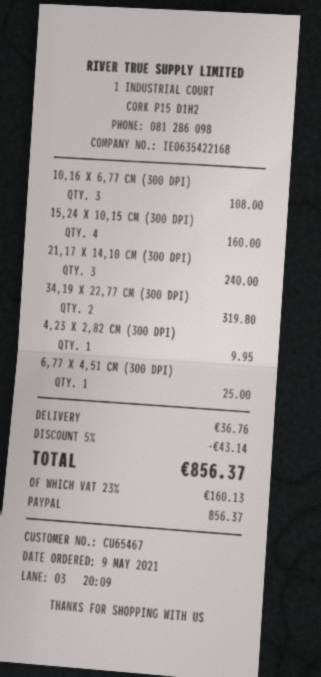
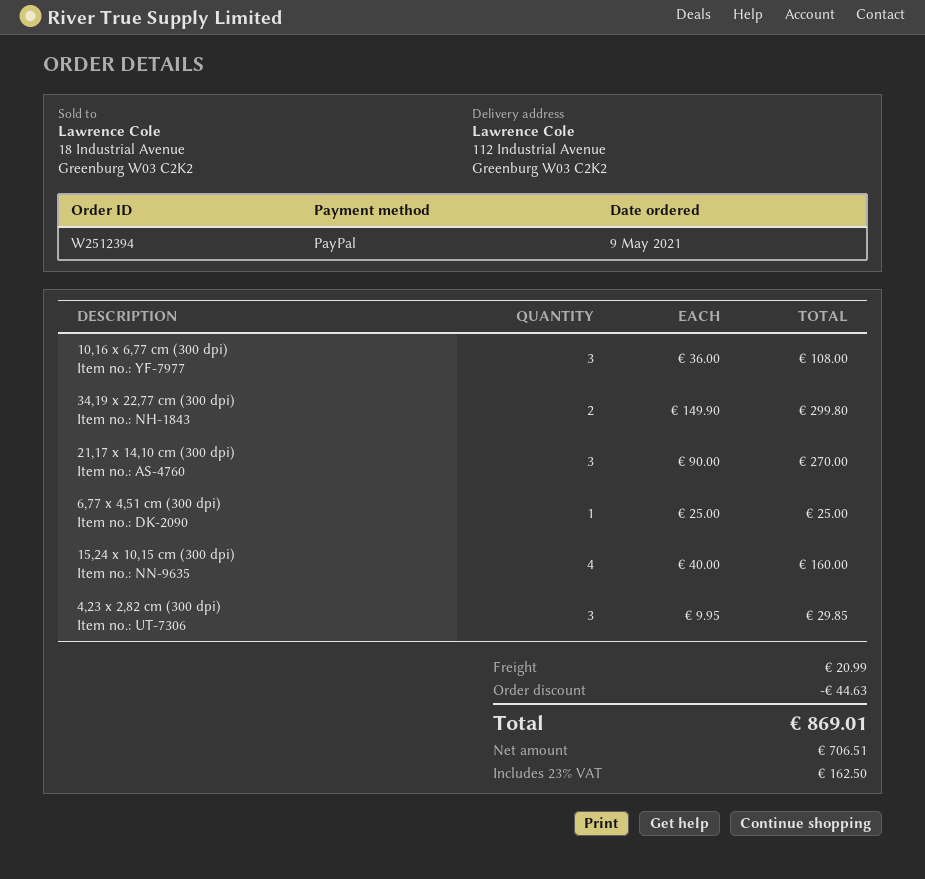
21,17 X 14,10 CM (300 DPI): 3 for 240.00 -> 3 for 270.00
34,19 X 22,77 CM (300 DPI): 2 for 319.80 -> 2 for 299.80
4,23 X 2,82 CM (300 DPI): 1 for 9.95 -> 3 for 29.85
discount: 43.14 -> 44.63
shipping: 36.76 -> 20.99
tax: 23% = 160.13 -> 23% = 162.50
total: 856.37 -> 869.01

